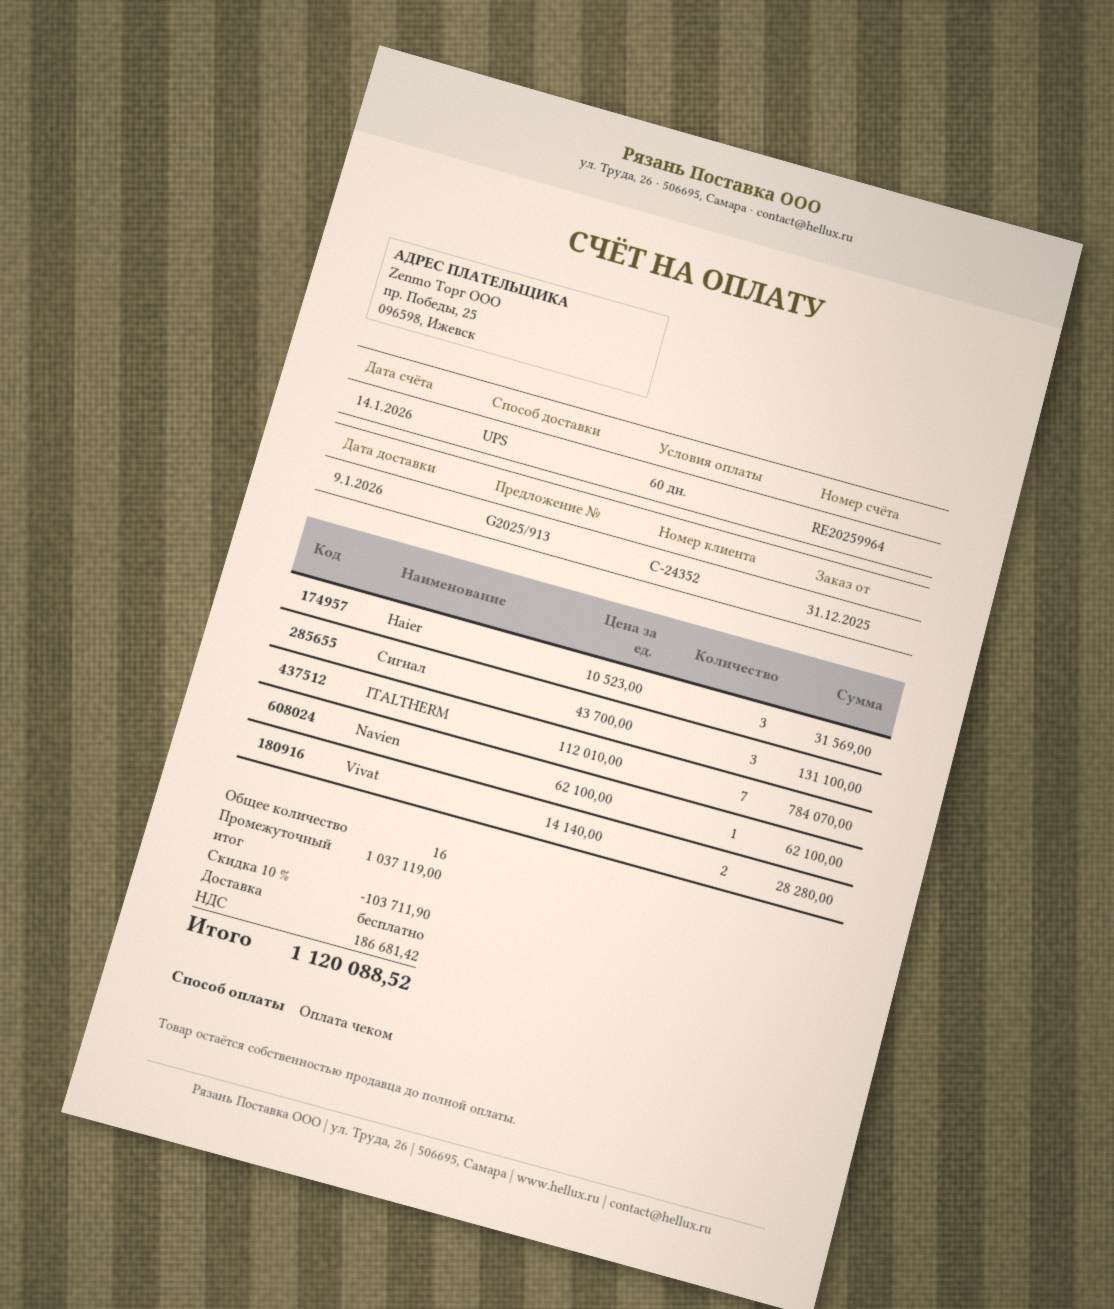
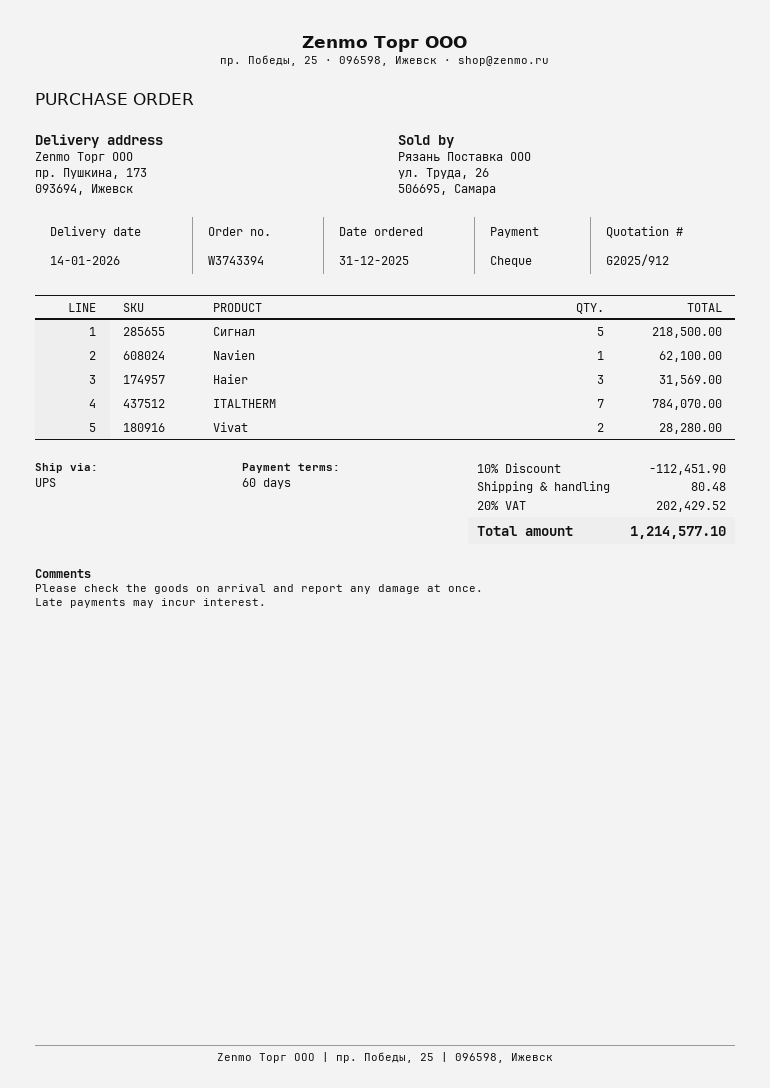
quote number: G2025/913 -> G2025/912
delivery date: 2026-01-09 -> 2026-01-14
Сигнал: 3 for 131100.00 -> 5 for 218500.00
discount: 10% = 103711.90 -> 10% = 112451.90
shipping: 0.00 -> 80.48
tax: 186681.42 -> 202429.52
total: 1120088.52 -> 1214577.10

